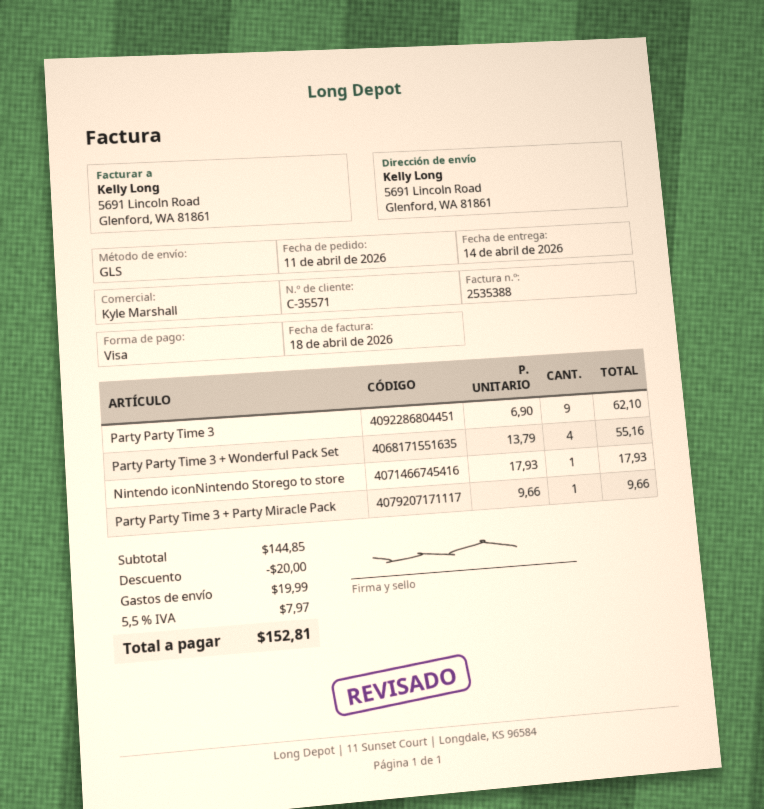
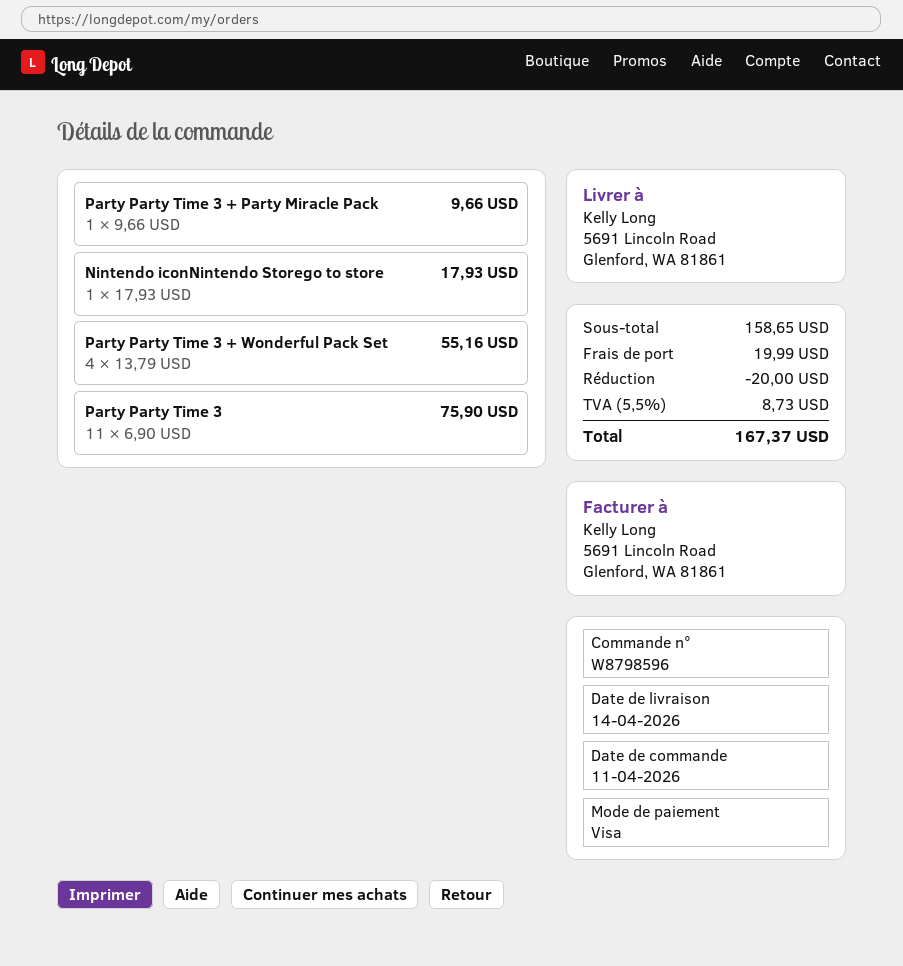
Party Party Time 3: 9 x 6.90 = 62.10 -> 11 x 6.90 = 75.90
subtotal: 144.85 -> 158.65
tax: 5.5% = 7.97 -> 5.5% = 8.73
total: 152.81 -> 167.37

